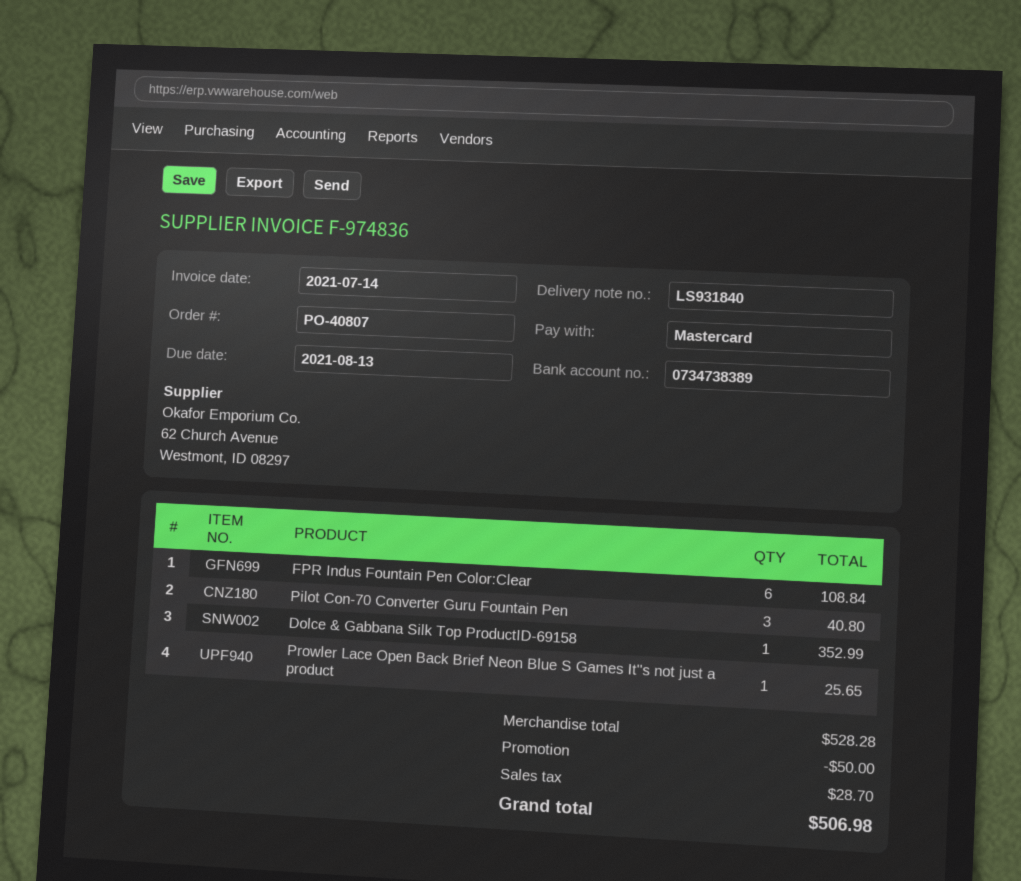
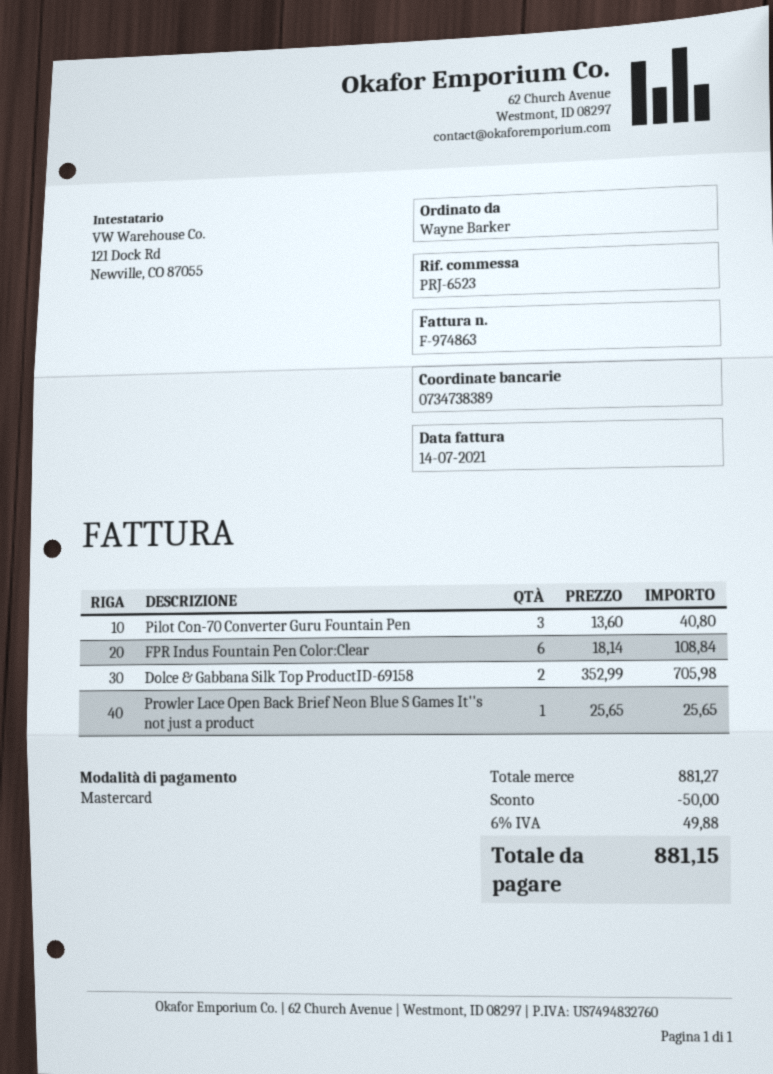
invoice number: F-974836 -> F-974863
Dolce & Gabbana Silk Top ProductID-69158: 1 for 352.99 -> 2 for 705.98
subtotal: 528.28 -> 881.27
tax: 28.70 -> 49.88
total: 506.98 -> 881.15

